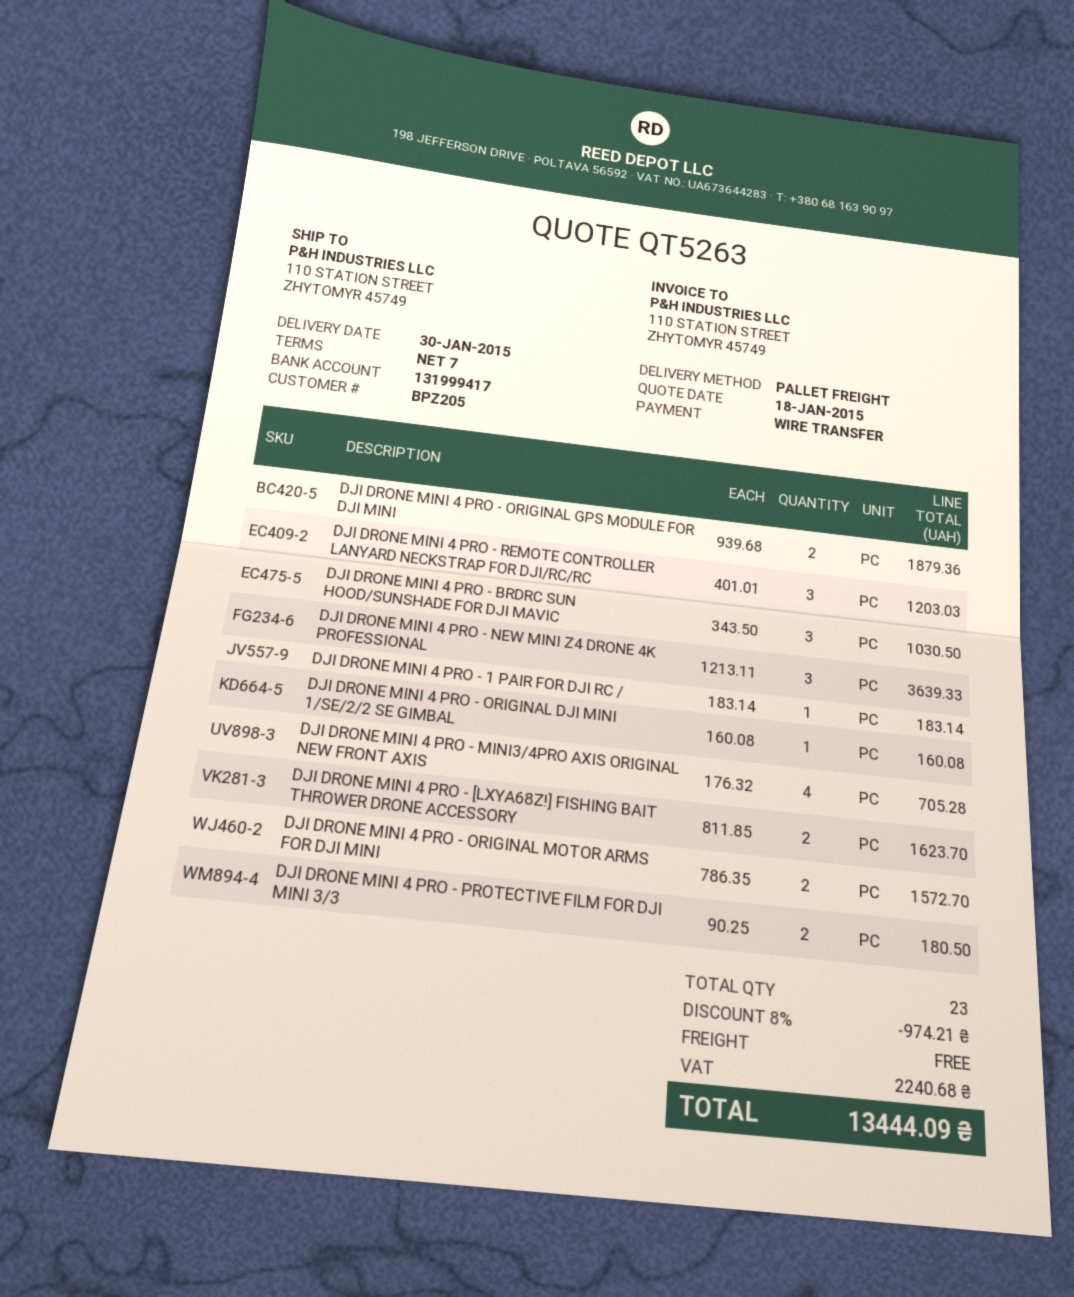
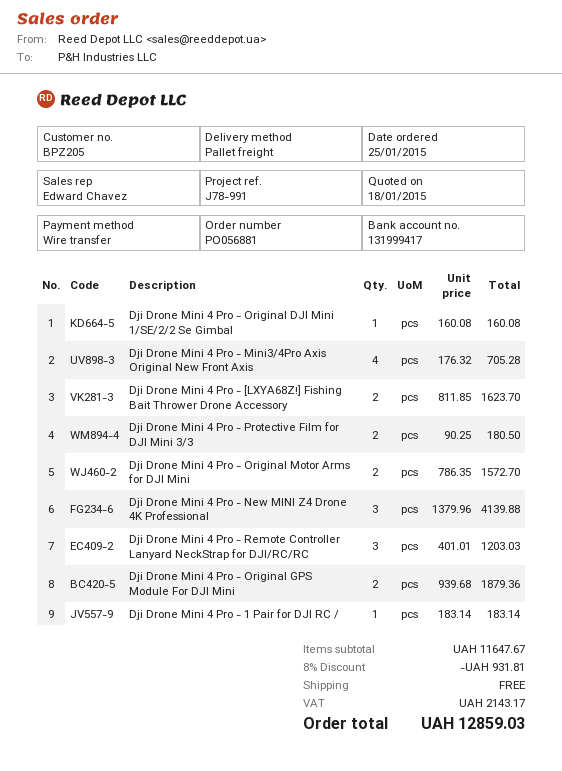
DJI DRONE MINI 4 PRO - BRDRC SUN HOOD/SUNSHADE FOR DJI MAVIC: 3 x 343.50 = 1030.50 -> none
DJI DRONE MINI 4 PRO - NEW MINI Z4 DRONE 4K PROFESSIONAL: 3 x 1213.11 = 3639.33 -> 3 x 1379.96 = 4139.88
discount: 8% = 974.21 -> 8% = 931.81
tax: 2240.68 -> 2143.17
total: 13444.09 -> 12859.03

